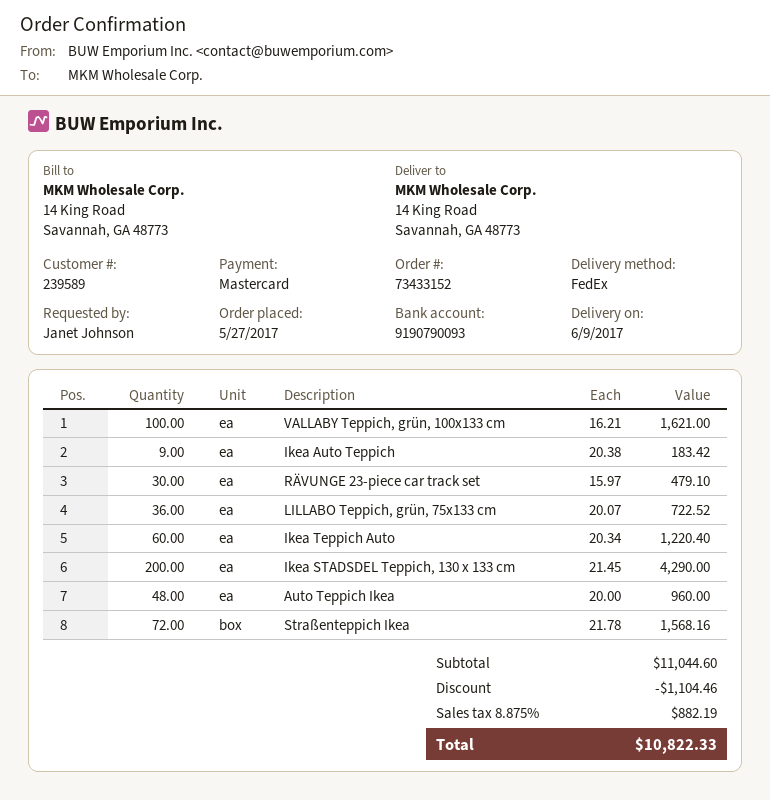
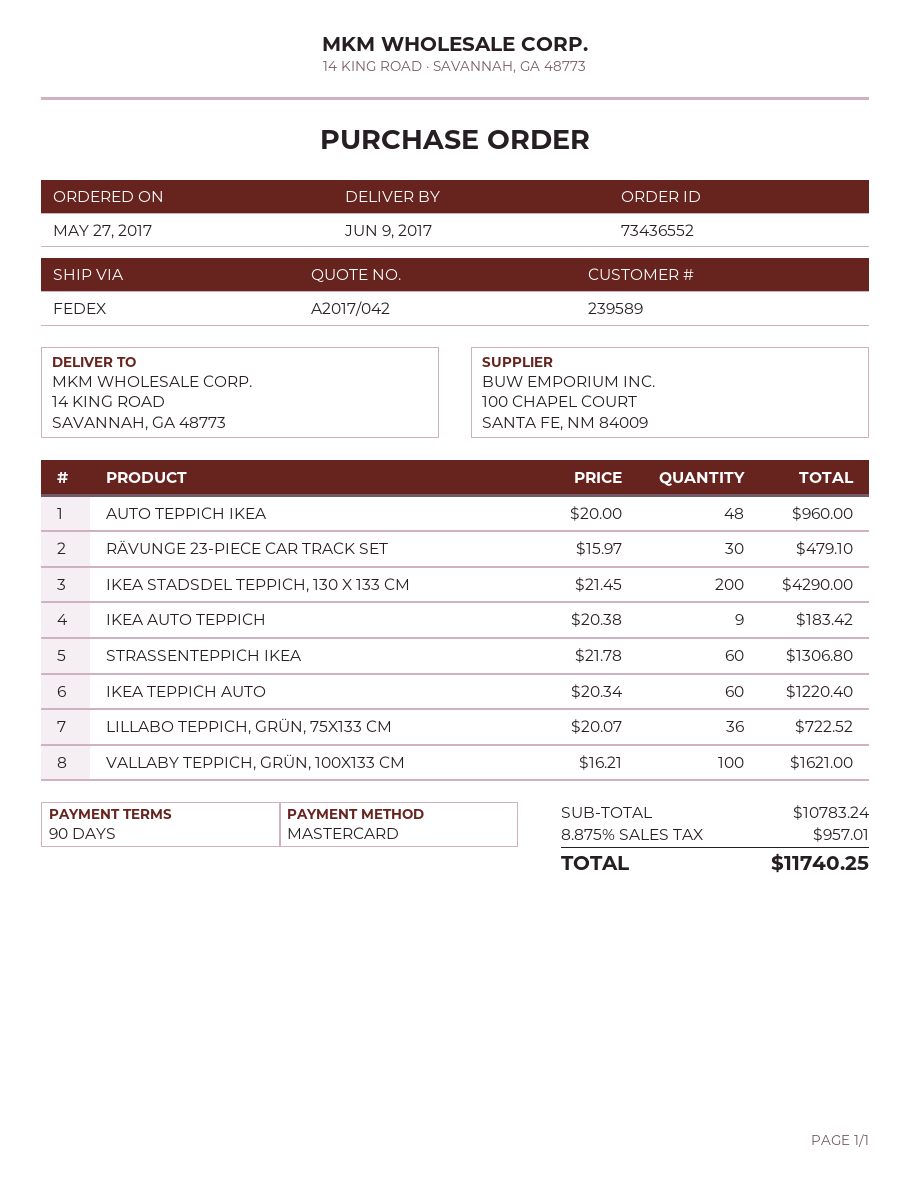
order number: 73433152 -> 73436552
Straßenteppich Ikea: 72 x 21.78 = 1568.16 -> 60 x 21.78 = 1306.80
subtotal: 11044.60 -> 10783.24
discount: 1104.46 -> none
tax: 8.875% = 882.19 -> 8.875% = 957.01
total: 10822.33 -> 11740.25

